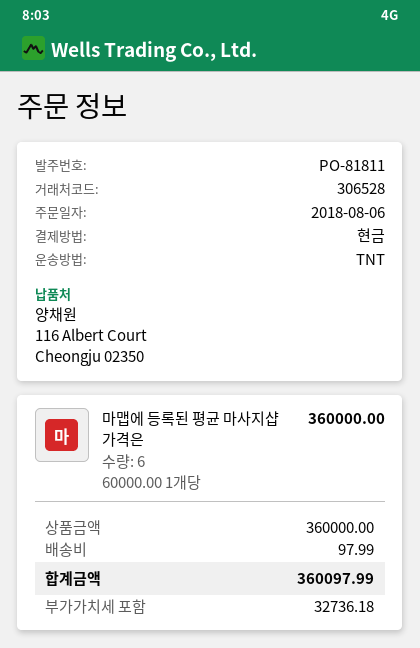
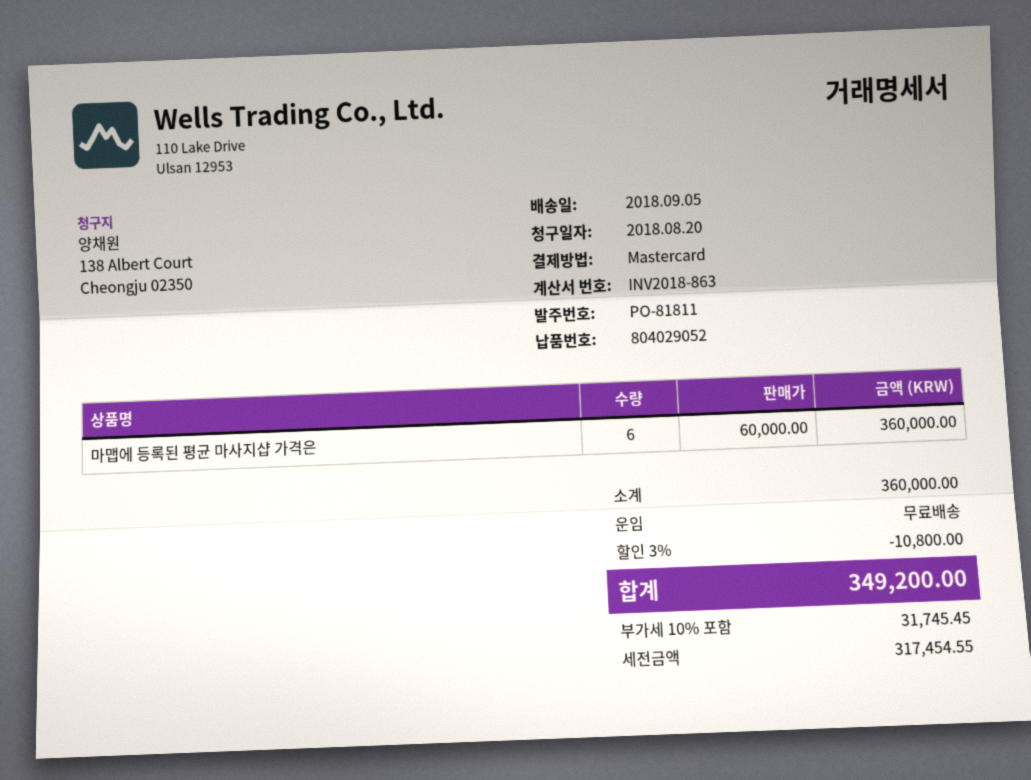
payment method: cash -> Mastercard
discount: none -> 3% = 10800.00
shipping: 97.99 -> 0.00
tax: 32736.18 -> 31745.45
total: 360097.99 -> 349200.00

